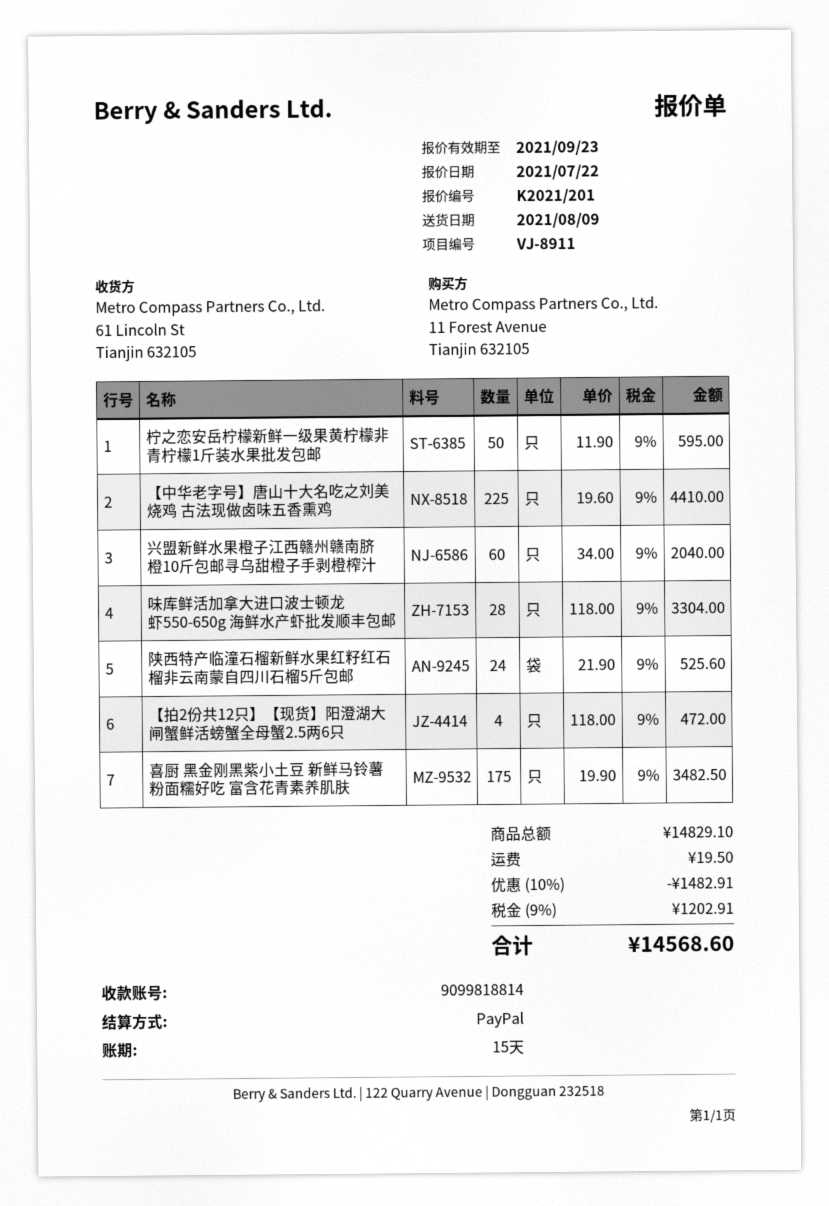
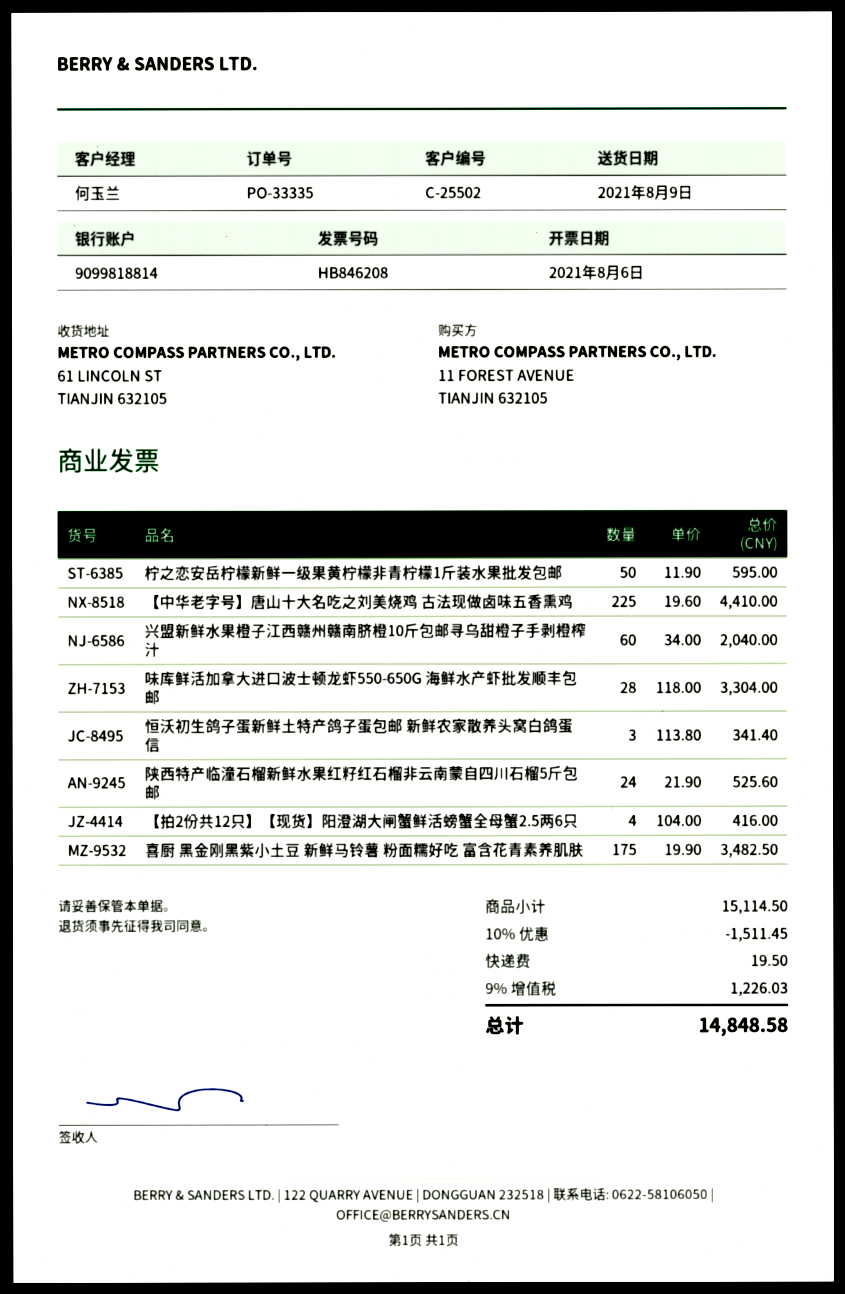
【拍2份共12只】【现货】阳澄湖大闸蟹鲜活螃蟹全母蟹2.5两6只: 4 x 118.00 = 472.00 -> 4 x 104.00 = 416.00
恒沃初生鸽子蛋新鲜土特产鸽子蛋包邮 新鲜农家散养头窝白鸽蛋信: none -> 3 x 113.80 = 341.40
subtotal: 14829.10 -> 15114.50
discount: 10% = 1482.91 -> 10% = 1511.45
tax: 9% = 1202.91 -> 9% = 1226.03
total: 14568.60 -> 14848.58

